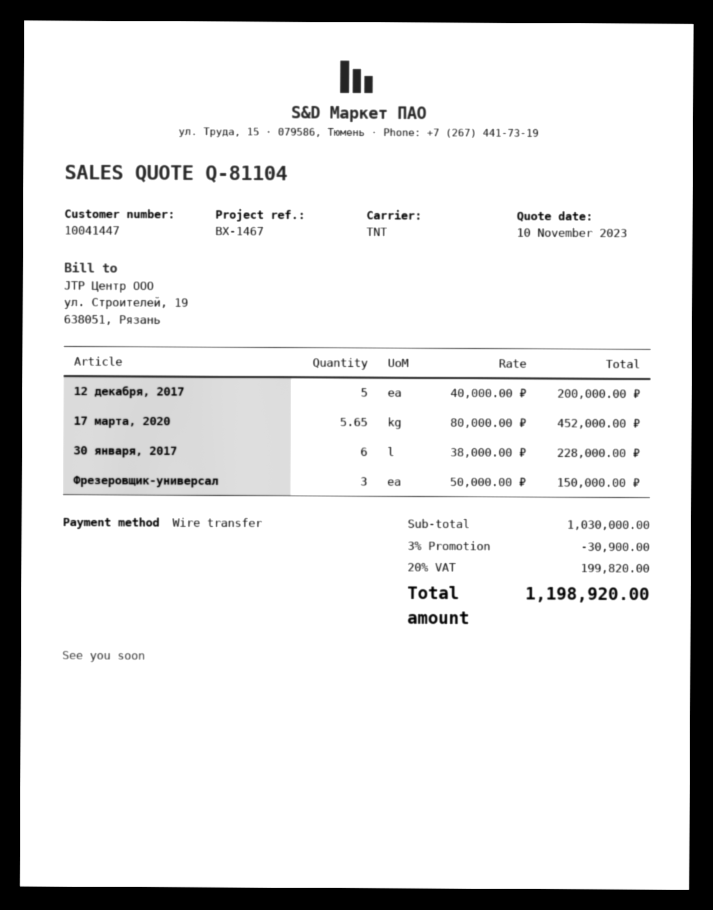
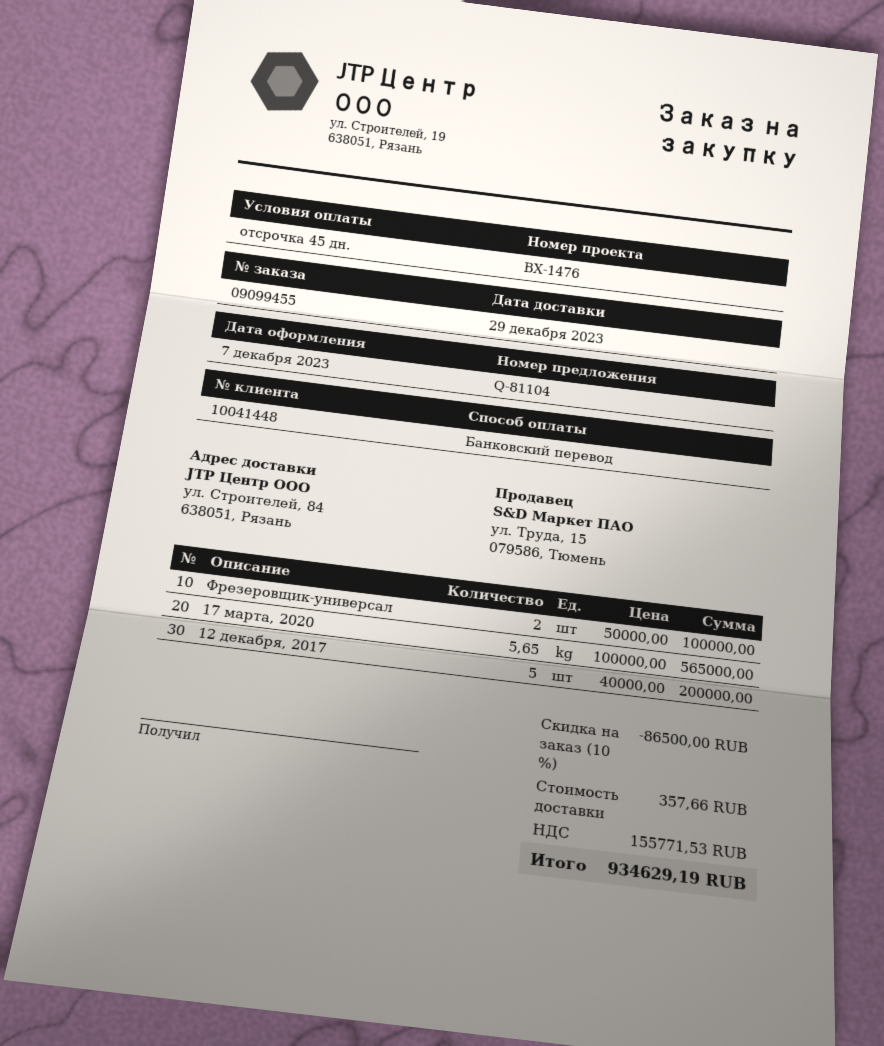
customer number: 10041447 -> 10041448
reference: BX-1467 -> BX-1476
17 марта, 2020: 5.65 x 80000.00 = 452000.00 -> 5.65 x 100000.00 = 565000.00
30 января, 2017: 6 x 38000.00 = 228000.00 -> none
Фрезеровщик-универсал: 3 x 50000.00 = 150000.00 -> 2 x 50000.00 = 100000.00
discount: 3% = 30900.00 -> 10% = 86500.00
shipping: none -> 357.66
tax: 199820.00 -> 155771.53
total: 1198920.00 -> 934629.19

